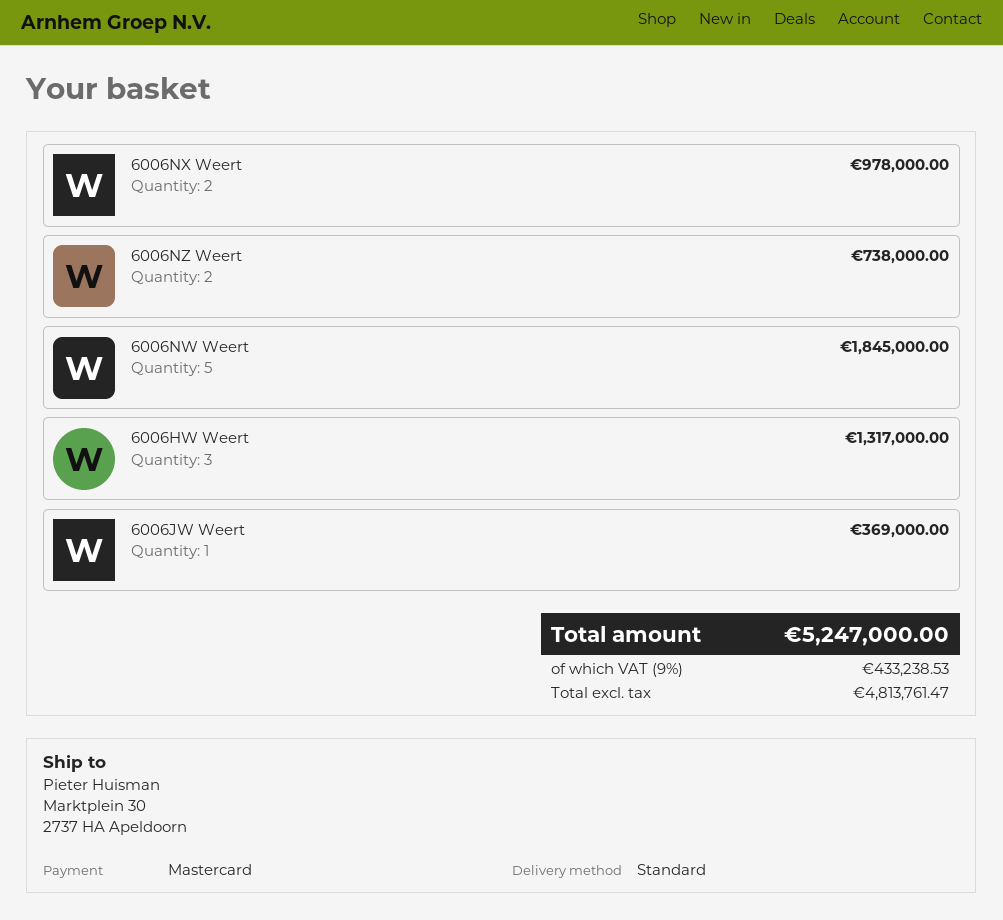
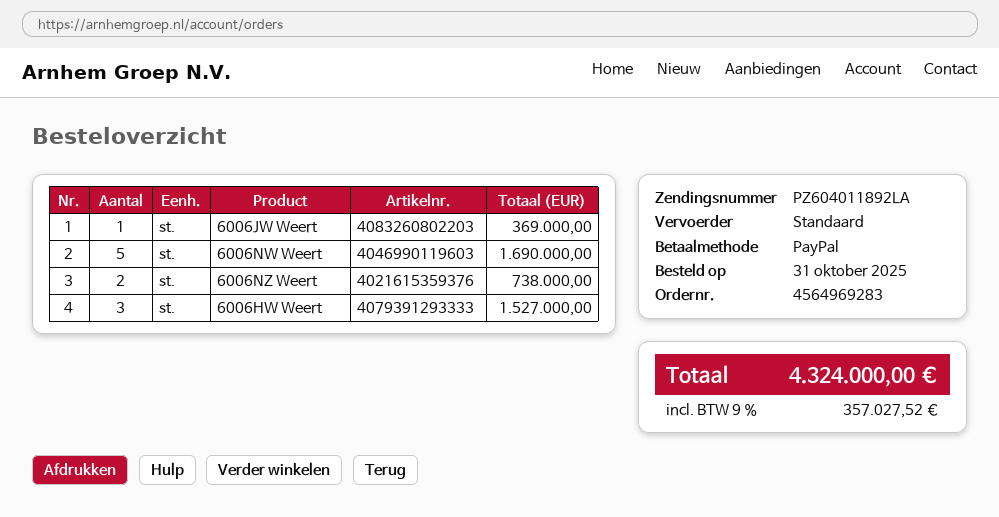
payment method: Mastercard -> PayPal
6006NX Weert: 2 for 978000.00 -> none
6006NW Weert: 5 for 1845000.00 -> 5 for 1690000.00
6006HW Weert: 3 for 1317000.00 -> 3 for 1527000.00
tax: 9% = 433238.53 -> 9% = 357027.52
total: 5247000.00 -> 4324000.00

